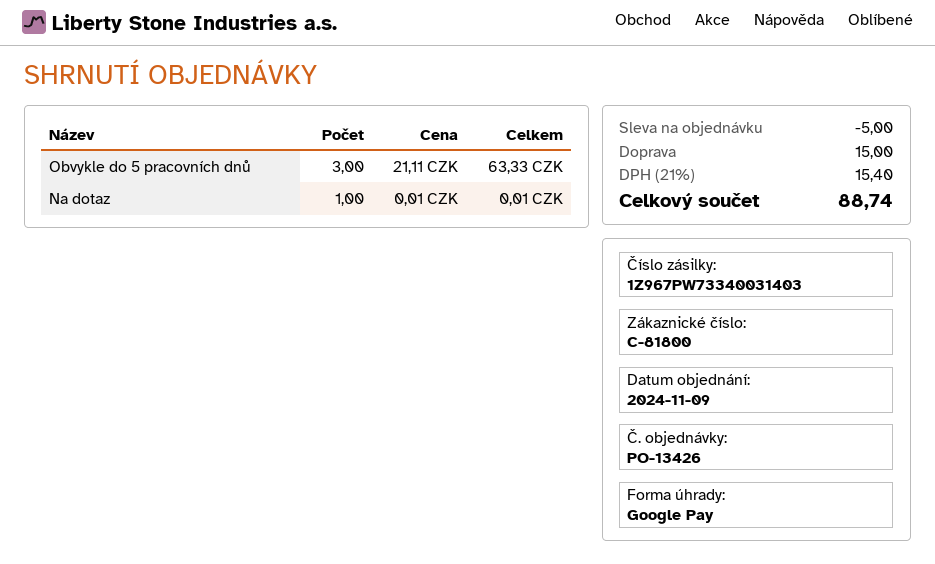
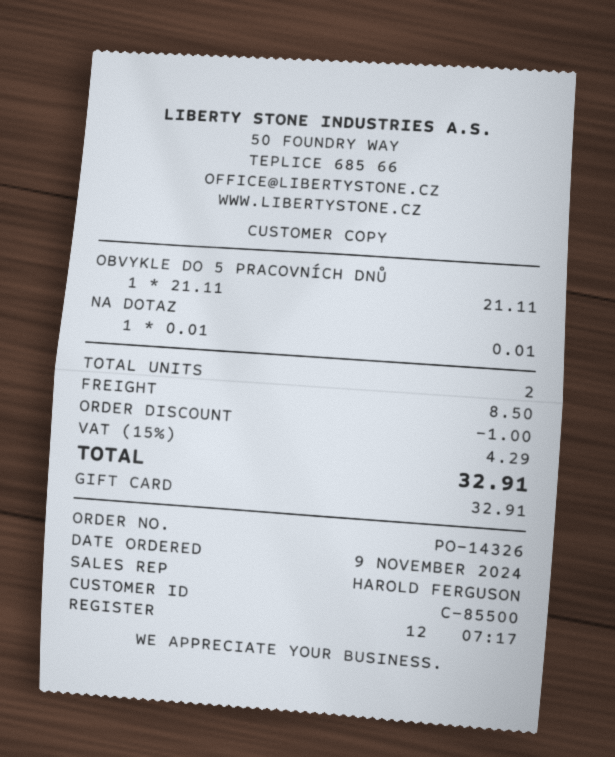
order number: PO-13426 -> PO-14326
customer number: C-81800 -> C-85500
payment method: Google Pay -> gift card
Obvykle do 5 pracovních dnů: 3 x 21.11 = 63.33 -> 1 x 21.11 = 21.11
discount: 5.00 -> 1.00
shipping: 15.00 -> 8.50
tax: 21% = 15.40 -> 15% = 4.29
total: 88.74 -> 32.91

